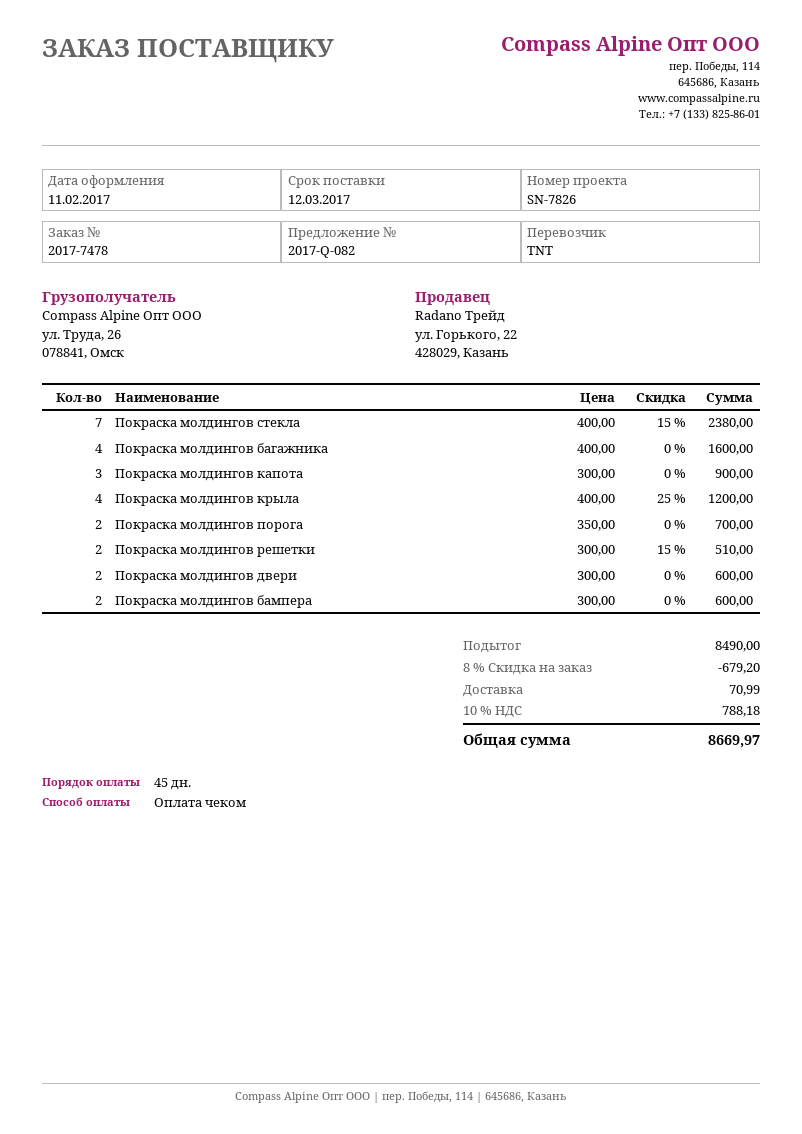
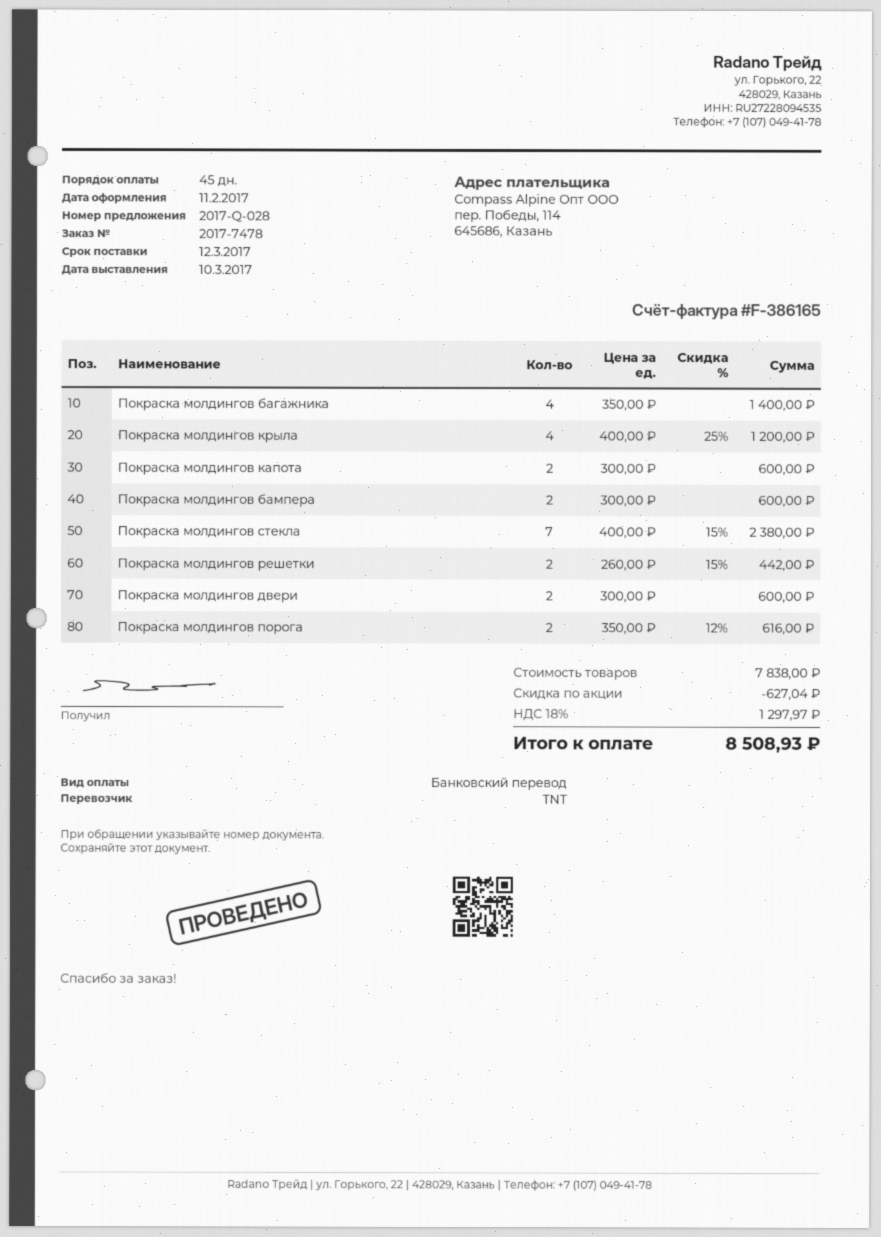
quote number: 2017-Q-082 -> 2017-Q-028
payment method: cheque -> bank transfer
Покраска молдингов багажника: 4 x 400.00 = 1600.00 -> 4 x 350.00 = 1400.00
Покраска молдингов капота: 3 x 300.00 = 900.00 -> 2 x 300.00 = 600.00
Покраска молдингов порога: 2 x 350.00 = 700.00 -> 2 x 350.00 - 12% = 616.00
Покраска молдингов решетки: 2 x 300.00 - 15% = 510.00 -> 2 x 260.00 - 15% = 442.00
subtotal: 8490.00 -> 7838.00
discount: 679.20 -> 627.04
shipping: 70.99 -> none
tax: 10% = 788.18 -> 18% = 1297.97
total: 8669.97 -> 8508.93

